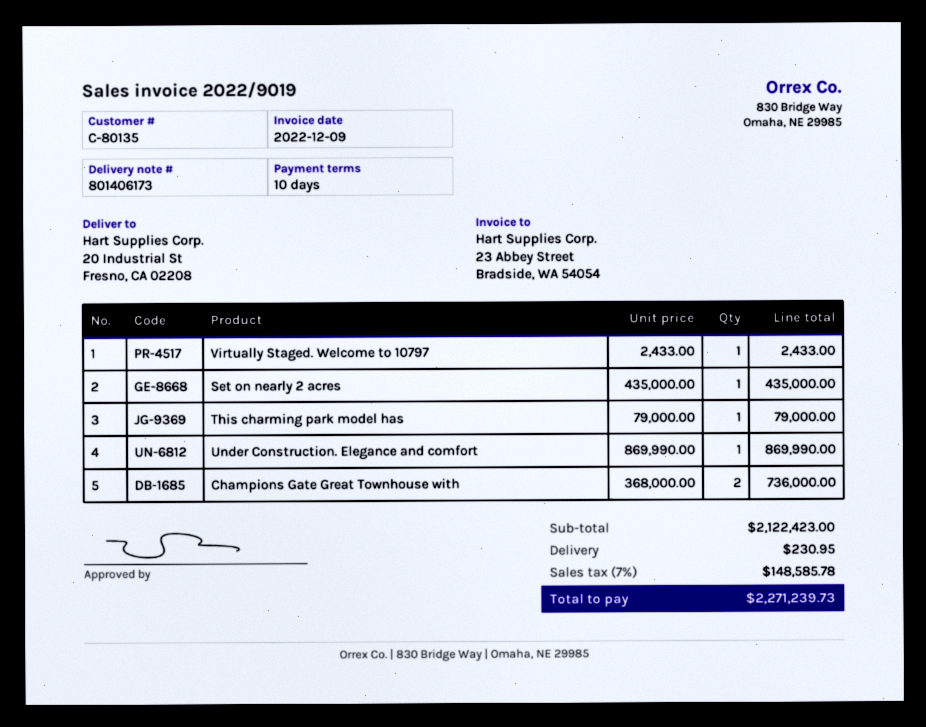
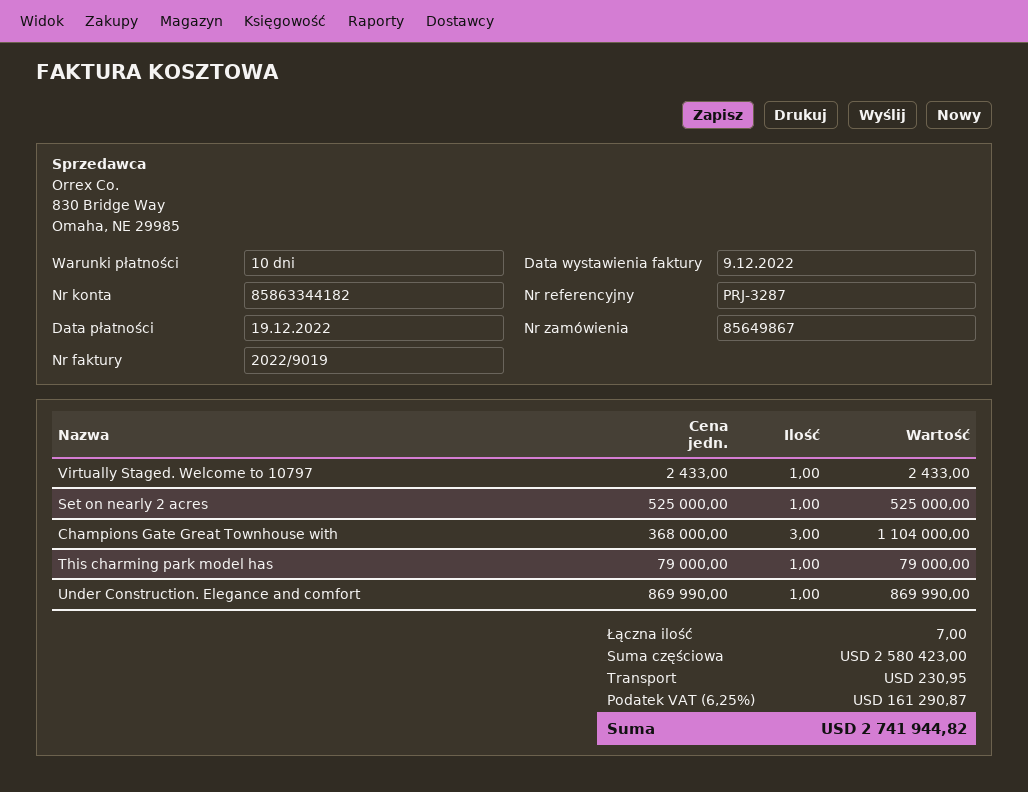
Set on nearly 2 acres: 1 x 435000.00 = 435000.00 -> 1 x 525000.00 = 525000.00
Champions Gate Great Townhouse with: 2 x 368000.00 = 736000.00 -> 3 x 368000.00 = 1104000.00
subtotal: 2122423.00 -> 2580423.00
tax: 7% = 148585.78 -> 6.25% = 161290.87
total: 2271239.73 -> 2741944.82

